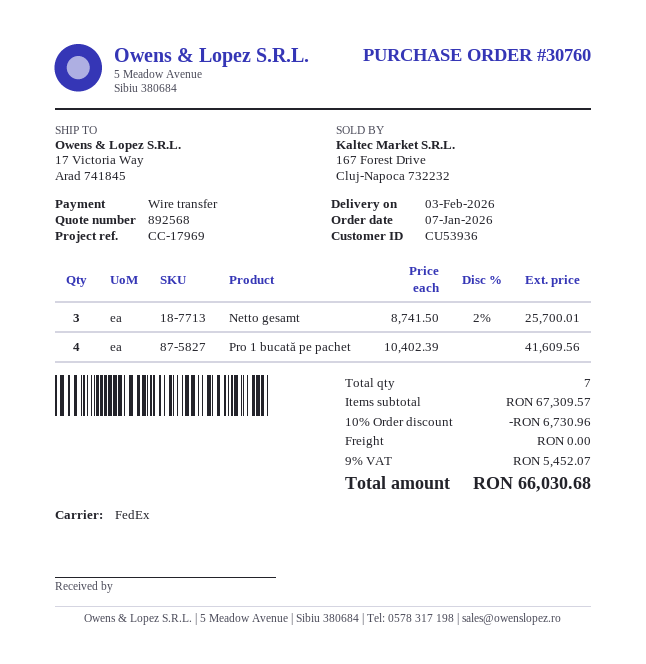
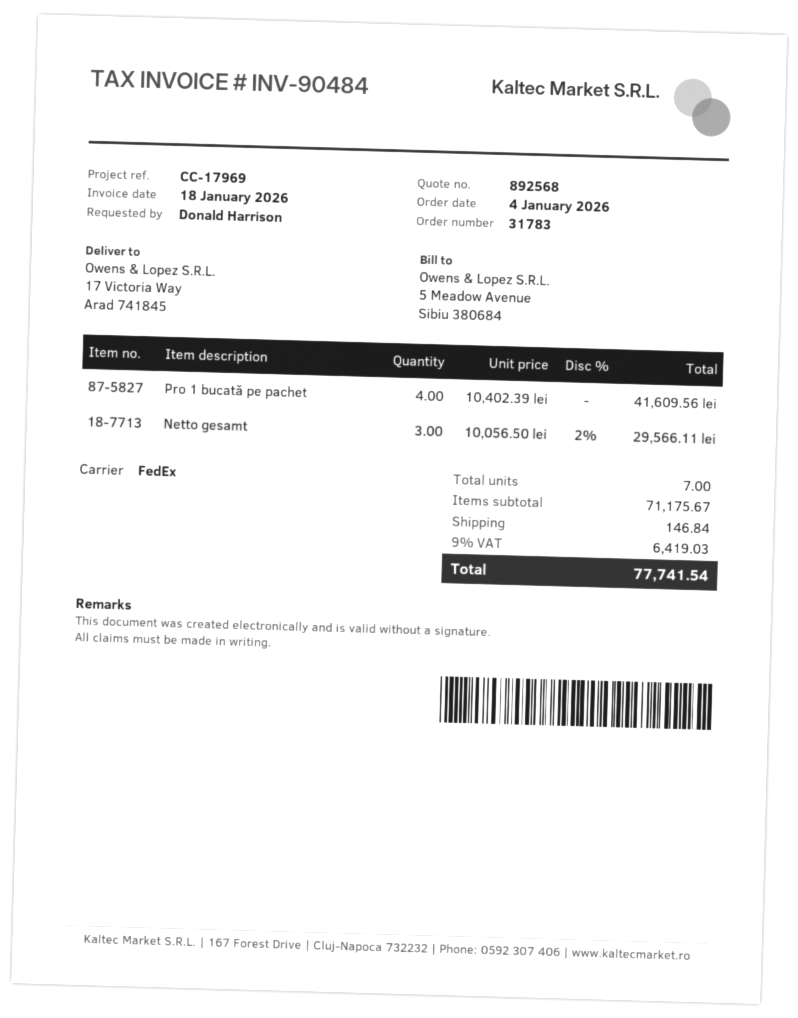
order number: 30760 -> 31783
order date: 2026-01-07 -> 2026-01-04
Netto gesamt: 3 x 8741.50 - 2% = 25700.01 -> 3 x 10056.50 - 2% = 29566.11
subtotal: 67309.57 -> 71175.67
discount: 10% = 6730.96 -> none
shipping: 0.00 -> 146.84
tax: 9% = 5452.07 -> 9% = 6419.03
total: 66030.68 -> 77741.54

